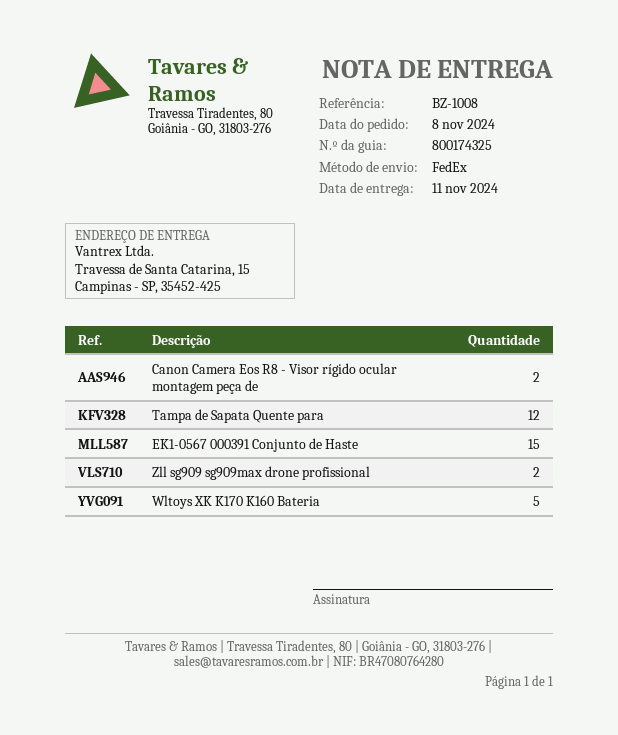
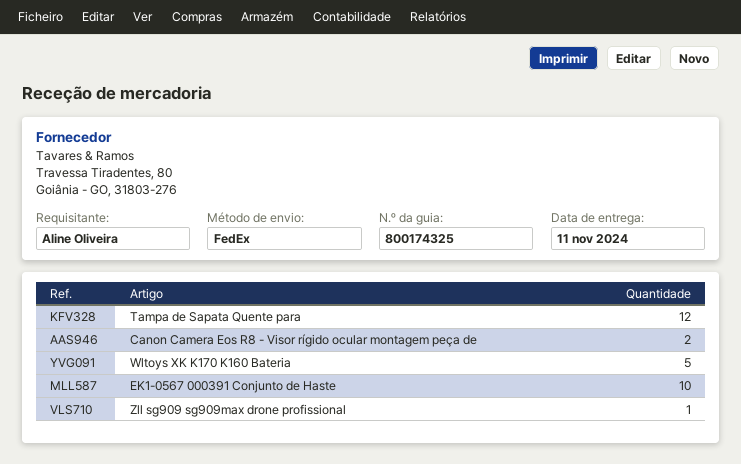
EK1-0567 000391 Conjunto de Haste: 15 -> 10
Zll sg909 sg909max drone profissional: 2 -> 1

